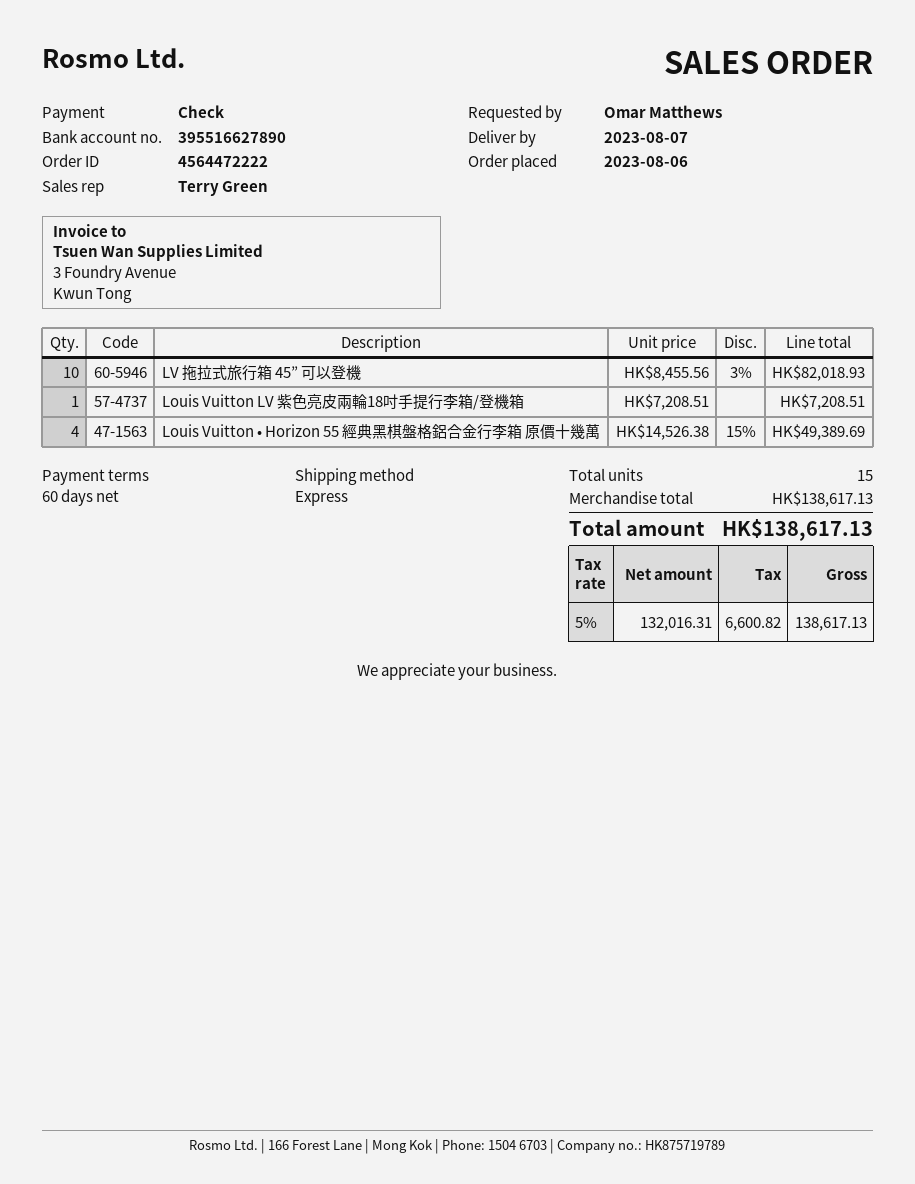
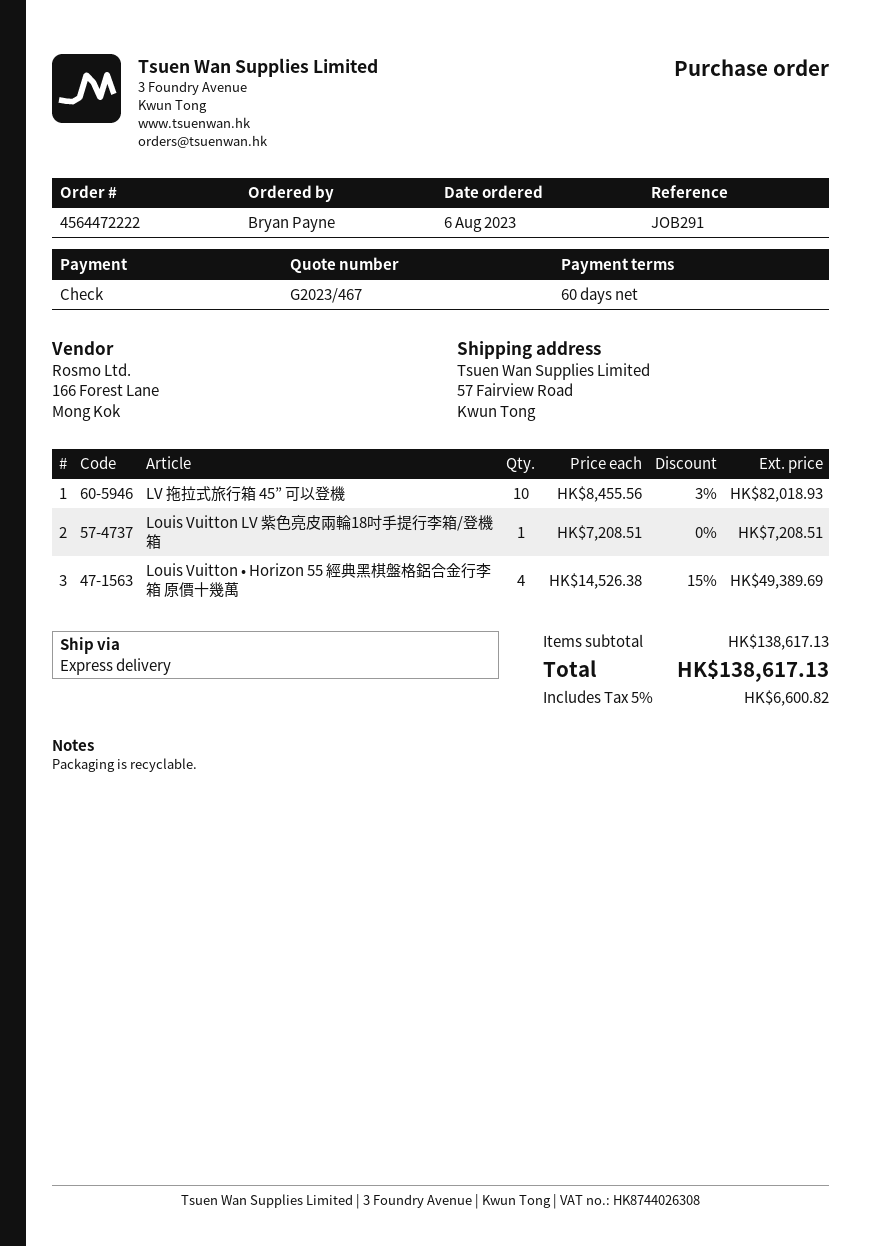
ordered by: Omar Matthews -> Bryan Payne

